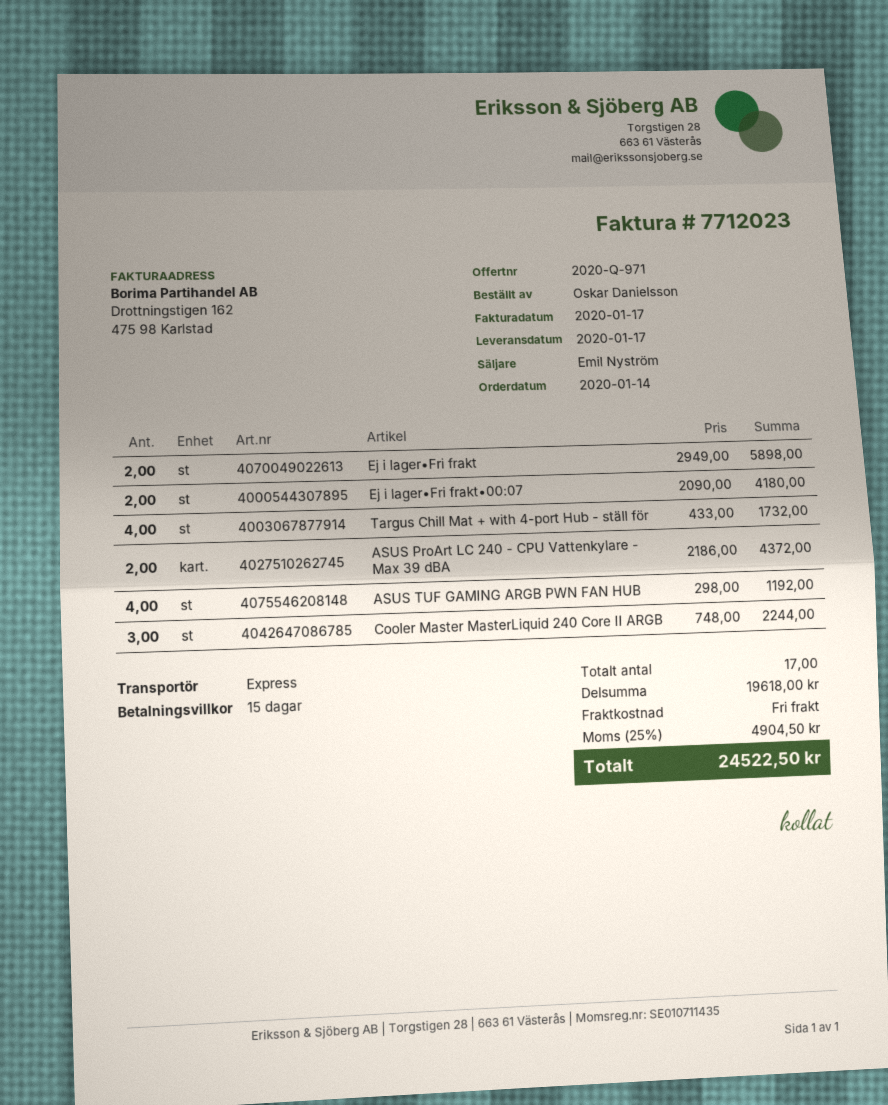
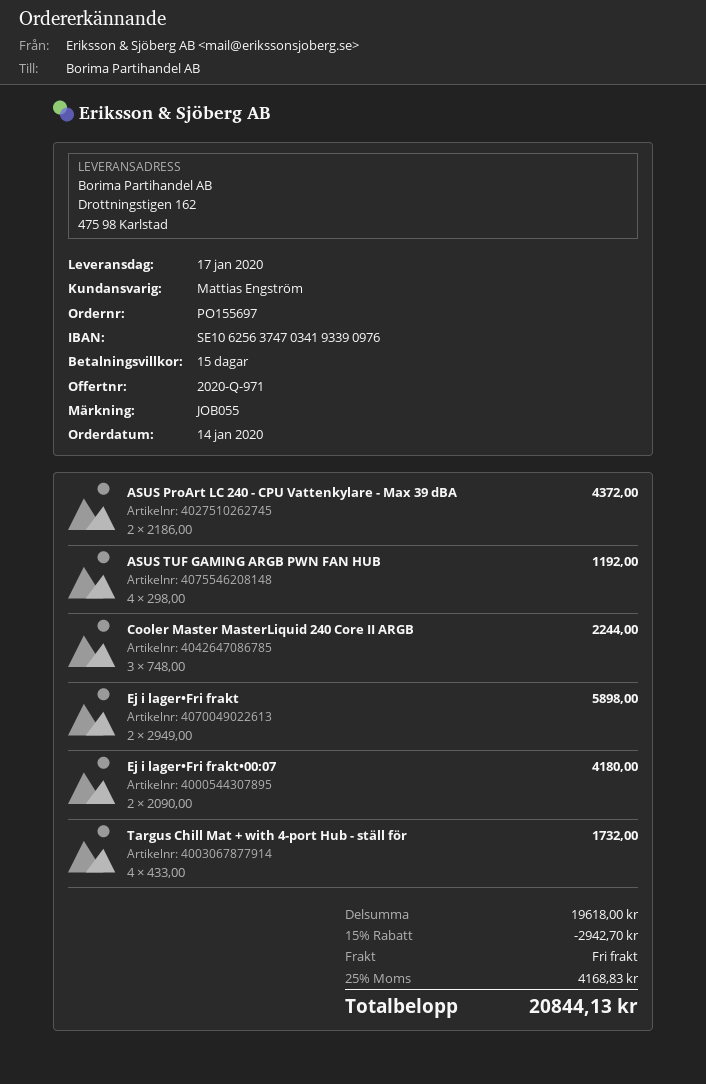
sales rep: Emil Nyström -> Mattias Engström
discount: none -> 15% = 2942.70
tax: 25% = 4904.50 -> 25% = 4168.83
total: 24522.50 -> 20844.13

